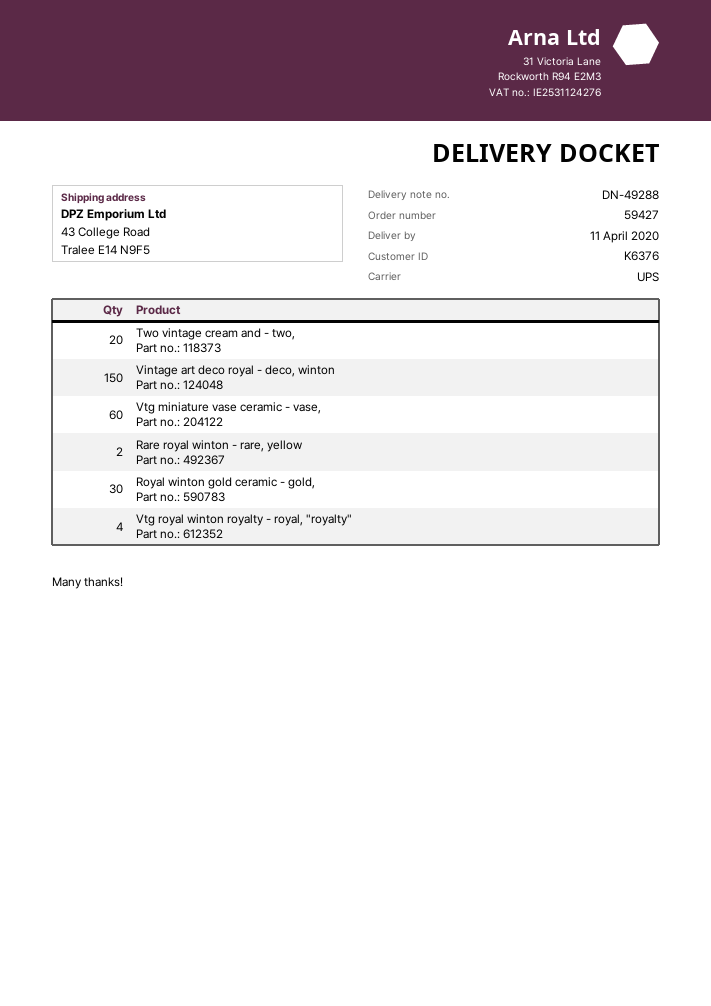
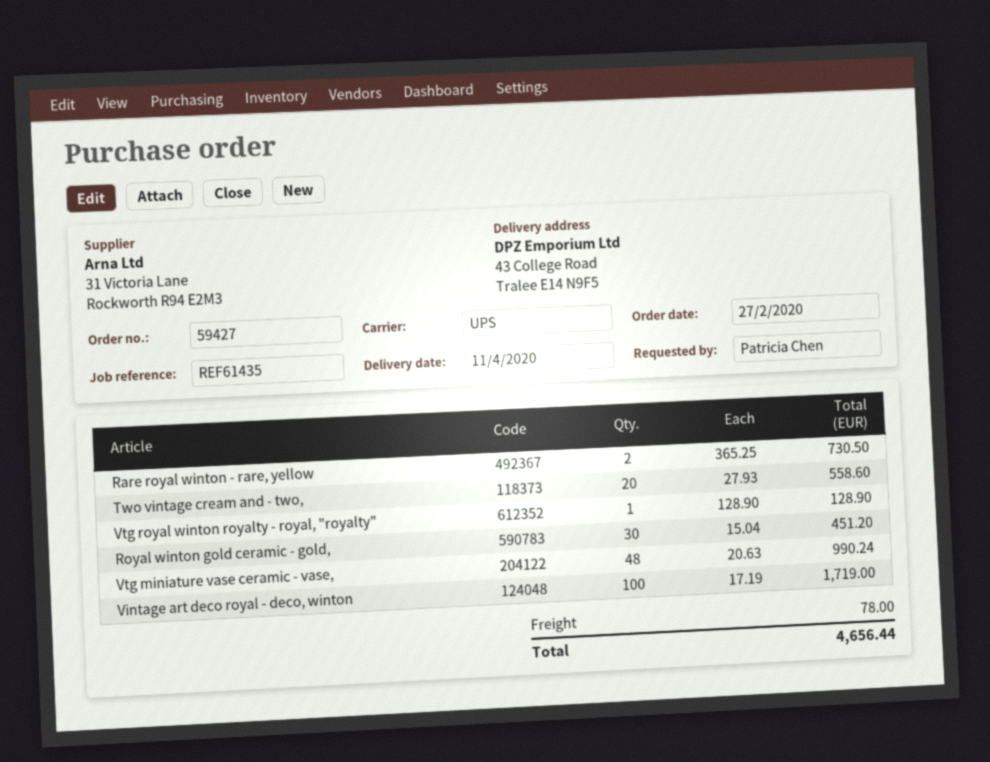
Vintage art deco royal - deco, winton: 150 -> 100
Vtg miniature vase ceramic - vase,: 60 -> 48
Vtg royal winton royalty - royal, "royalty": 4 -> 1

